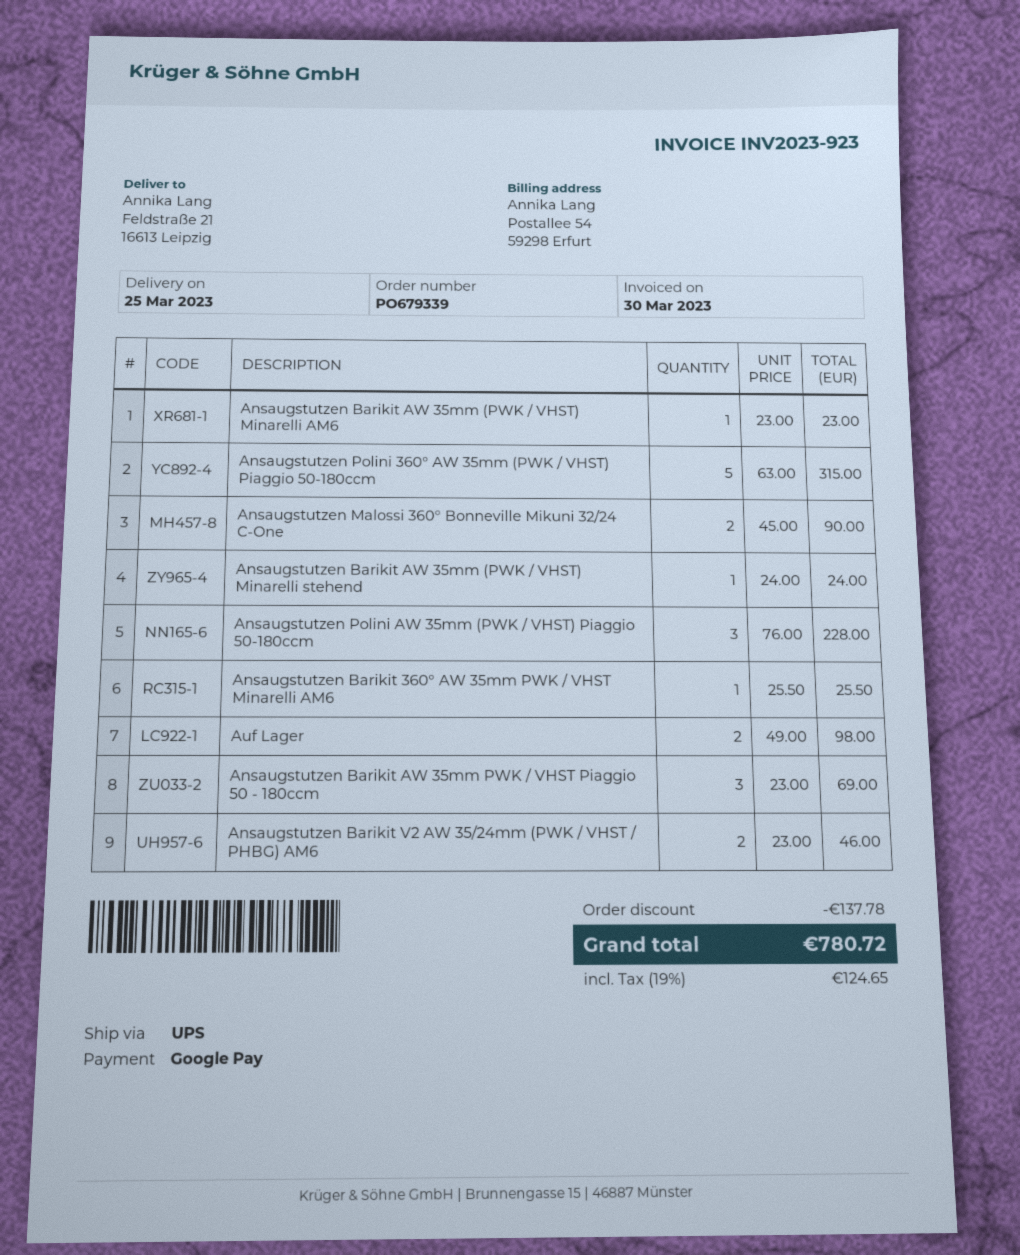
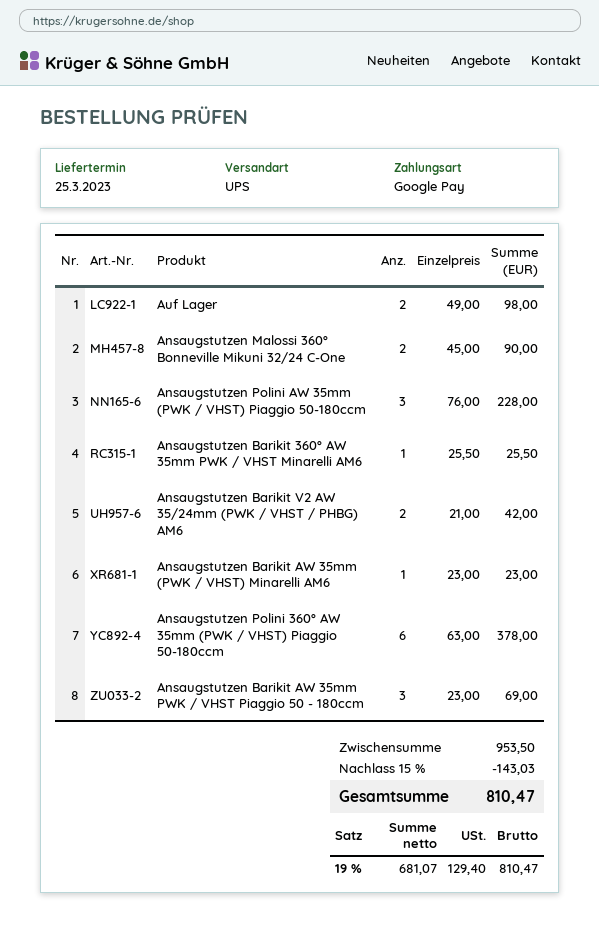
Ansaugstutzen Polini 360° AW 35mm (PWK / VHST) Piaggio 50-180ccm: 5 x 63.00 = 315.00 -> 6 x 63.00 = 378.00
Ansaugstutzen Barikit AW 35mm (PWK / VHST) Minarelli stehend: 1 x 24.00 = 24.00 -> none
Ansaugstutzen Barikit V2 AW 35/24mm (PWK / VHST / PHBG) AM6: 2 x 23.00 = 46.00 -> 2 x 21.00 = 42.00
discount: 137.78 -> 143.03
tax: 19% = 124.65 -> 19% = 129.40
total: 780.72 -> 810.47

